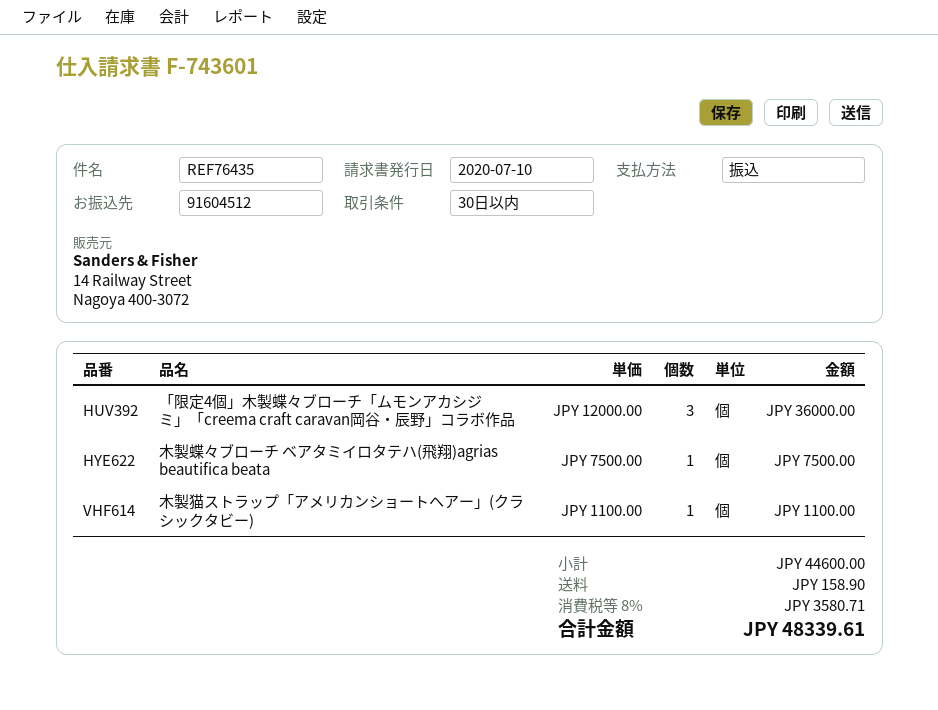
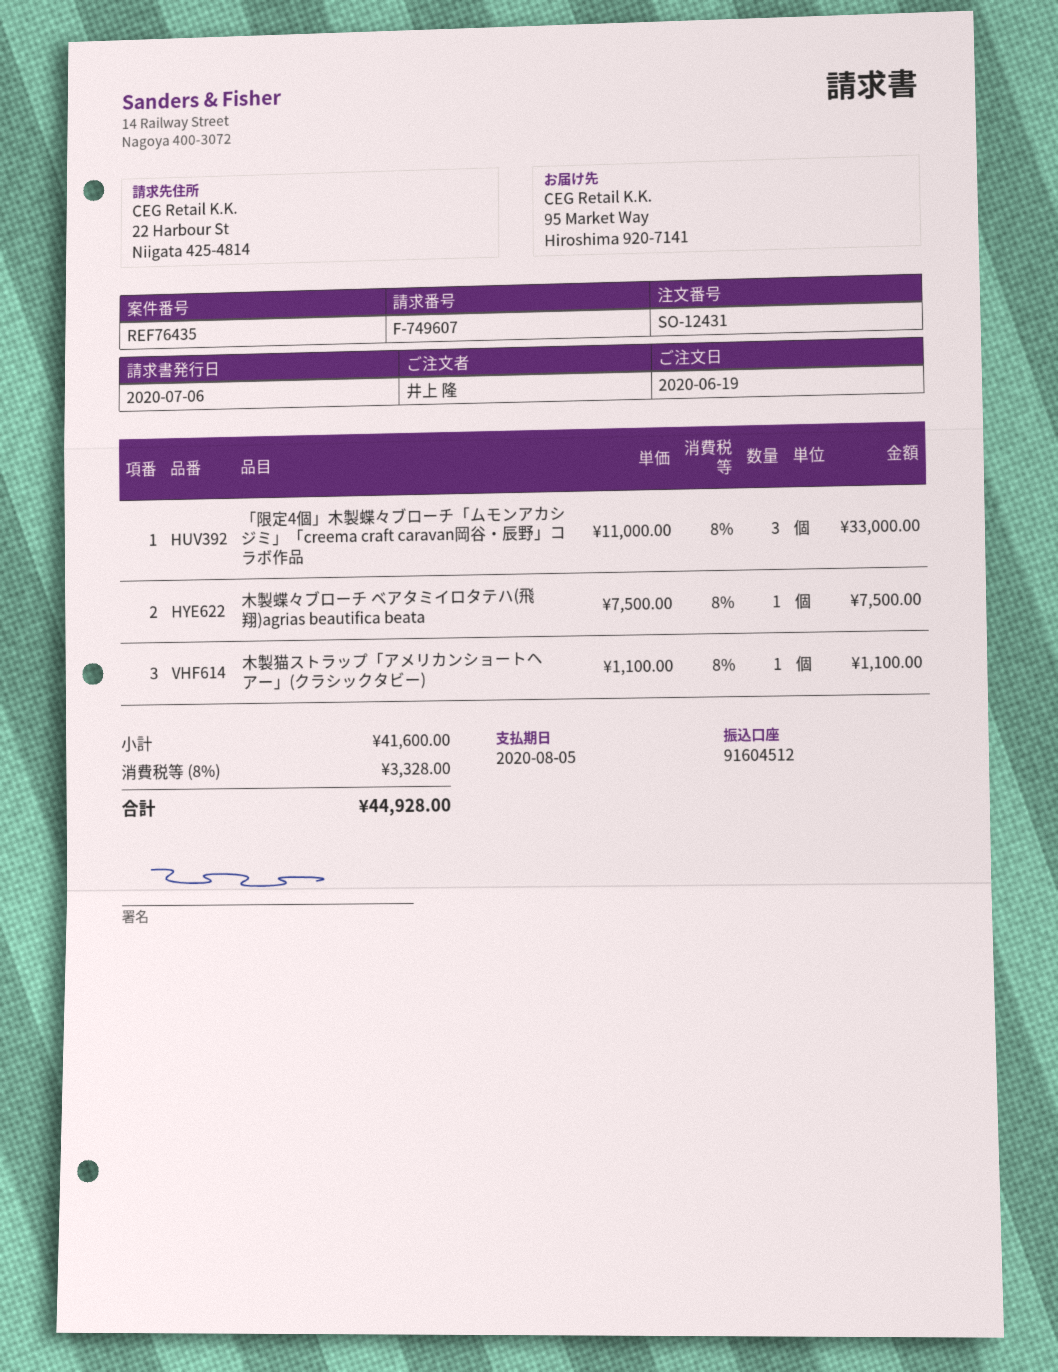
invoice number: F-743601 -> F-749607
invoice date: 2020-07-10 -> 2020-07-06
「限定4個」木製蝶々ブローチ「ムモンアカシジミ」「creema craft caravan岡谷・辰野」コラボ作品: 3 x 12000.00 = 36000.00 -> 3 x 11000.00 = 33000.00
subtotal: 44600.00 -> 41600.00
shipping: 158.90 -> none
tax: 8% = 3580.71 -> 8% = 3328.00
total: 48339.61 -> 44928.00

